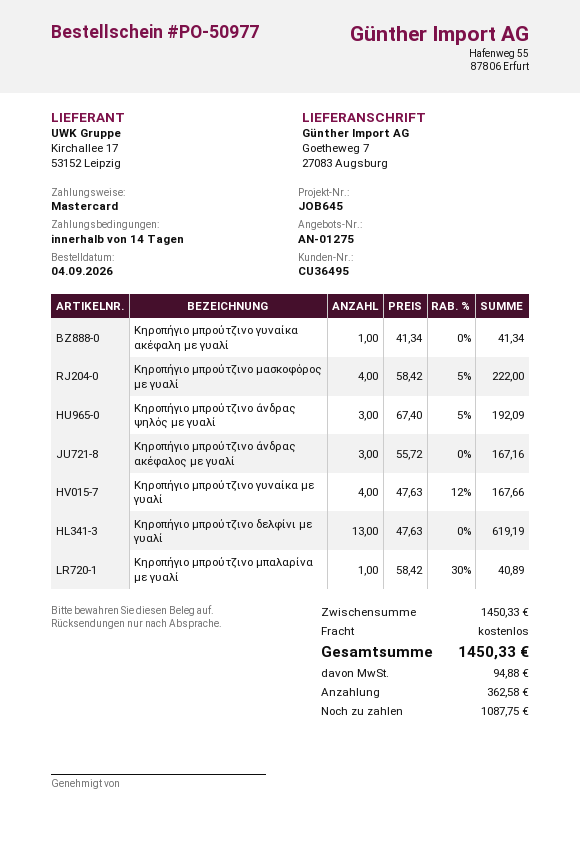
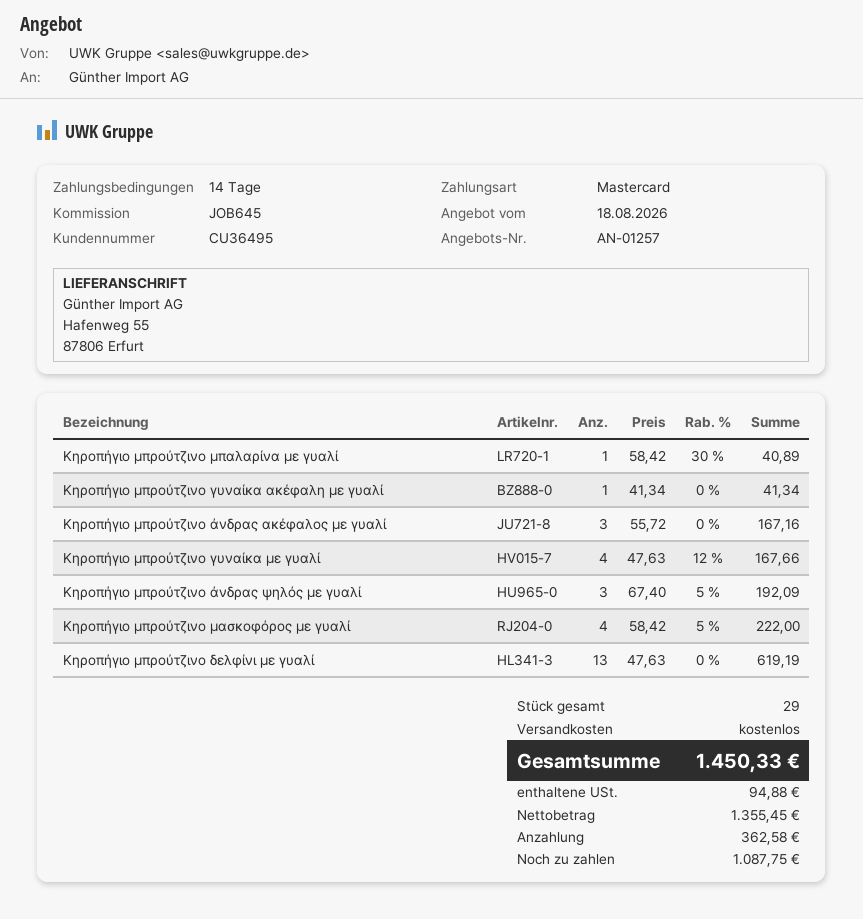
quote number: AN-01275 -> AN-01257
ship to: Goetheweg 7, 27083 Augsburg -> Hafenweg 55, 87806 Erfurt

